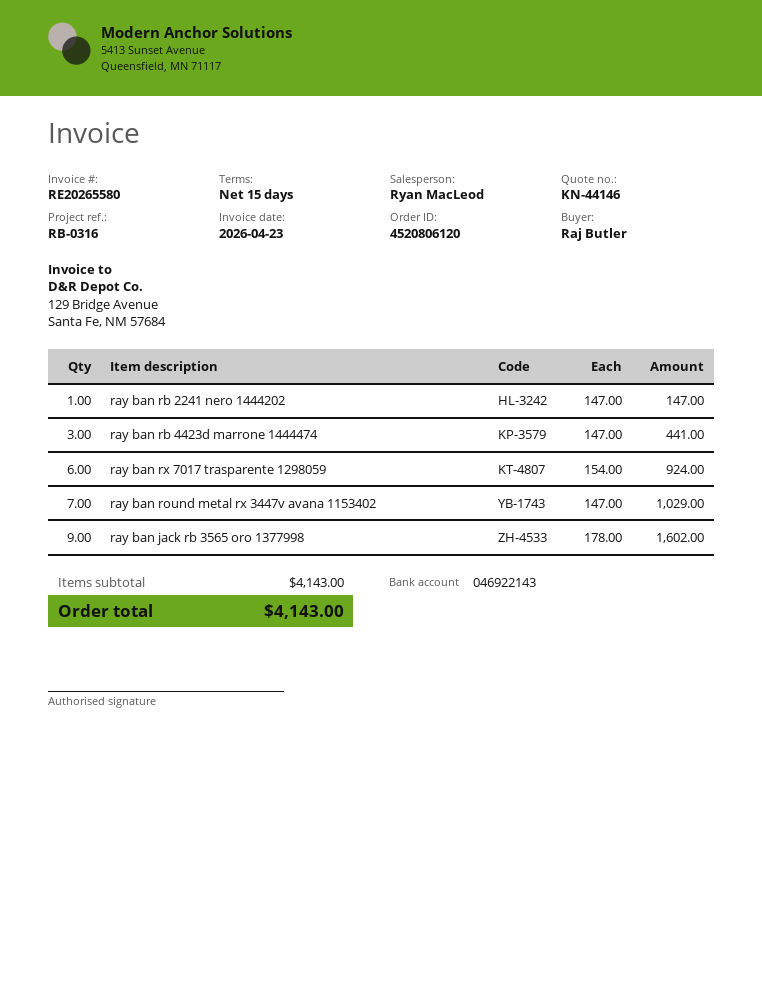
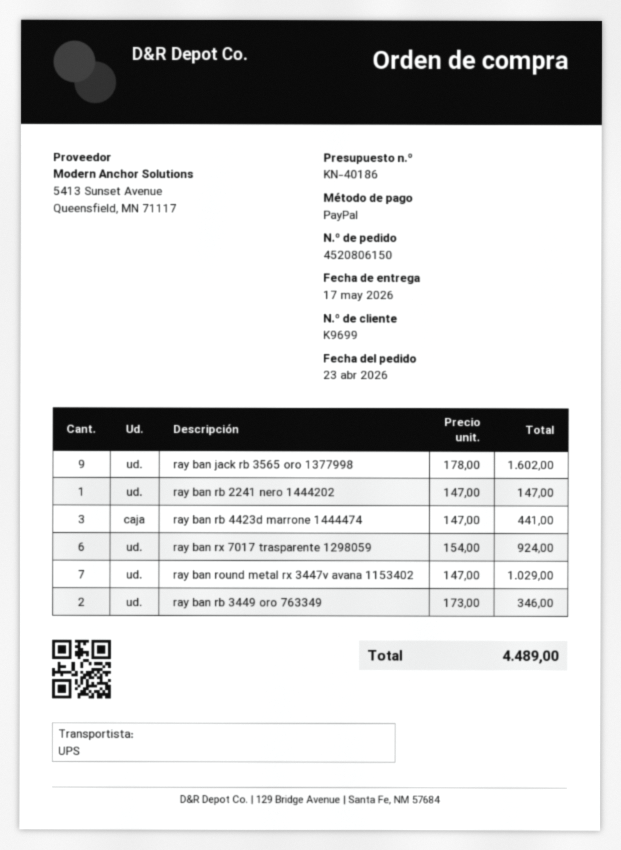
quote number: KN-44146 -> KN-40186
order number: 4520806120 -> 4520806150
ray ban rb 3449 oro 763349: none -> 2 x 173.00 = 346.00
total: 4143.00 -> 4489.00

